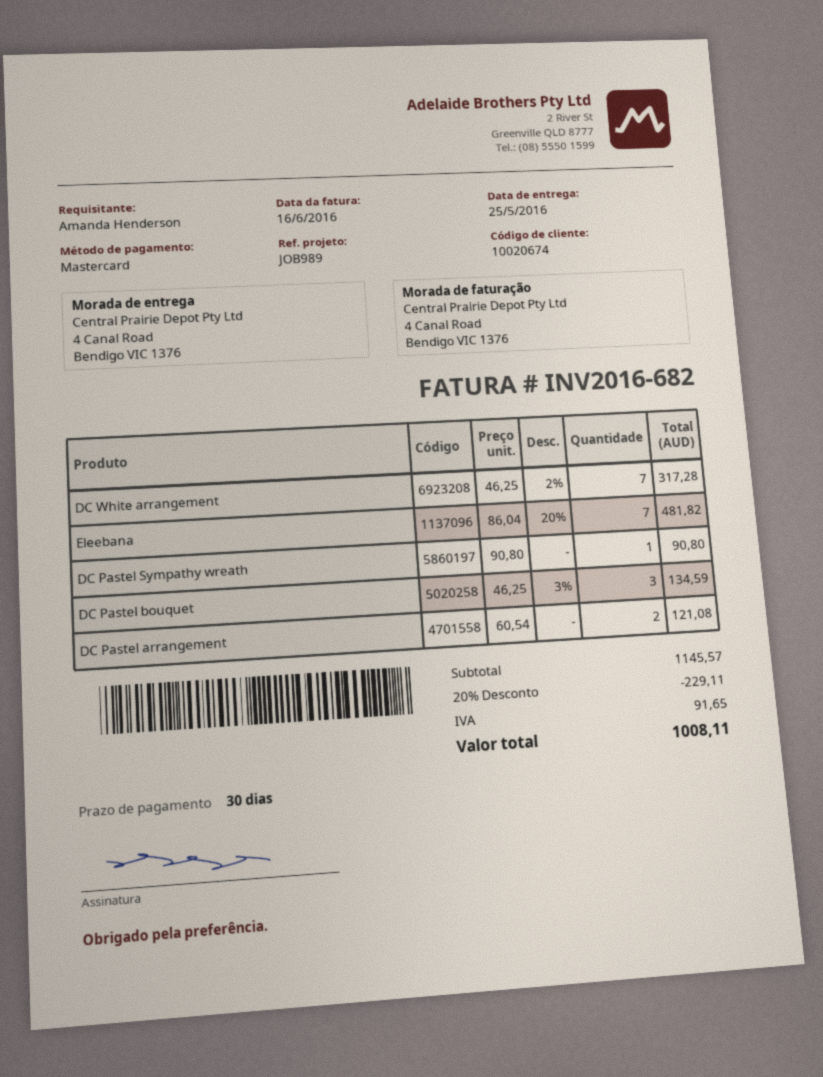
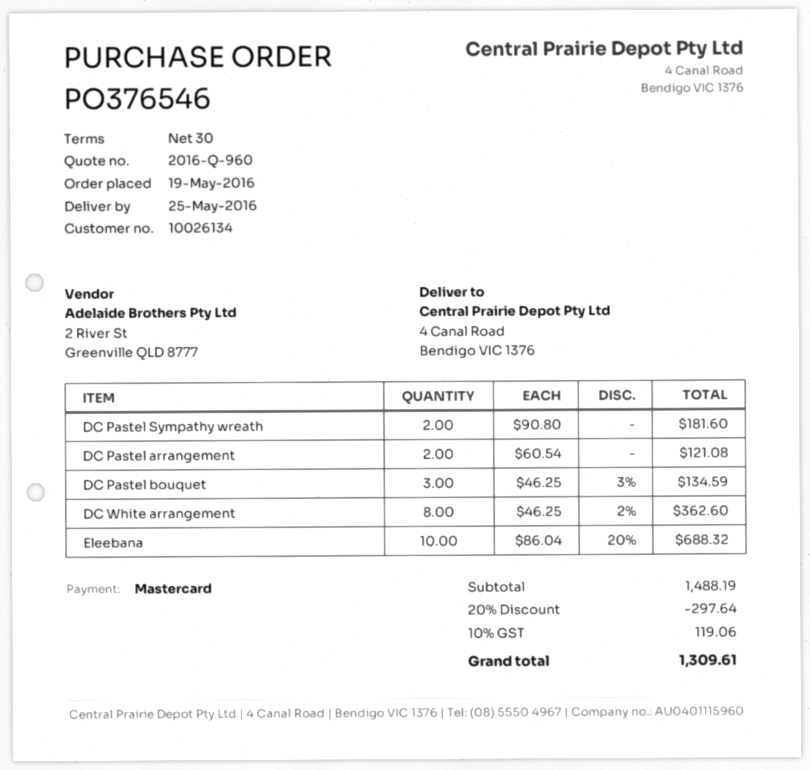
customer number: 10020674 -> 10026134
DC White arrangement: 7 x 46.25 - 2% = 317.28 -> 8 x 46.25 - 2% = 362.60
Eleebana: 7 x 86.04 - 20% = 481.82 -> 10 x 86.04 - 20% = 688.32
DC Pastel Sympathy wreath: 1 x 90.80 = 90.80 -> 2 x 90.80 = 181.60
subtotal: 1145.57 -> 1488.19
discount: 20% = 229.11 -> 20% = 297.64
tax: 91.65 -> 119.06
total: 1008.11 -> 1309.61

